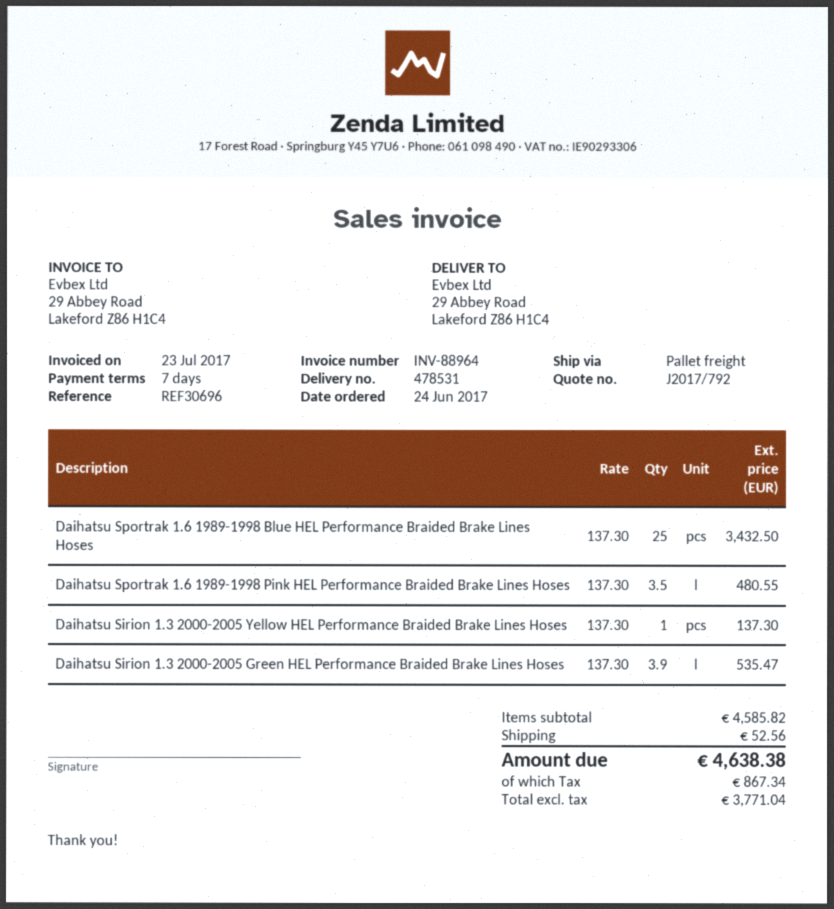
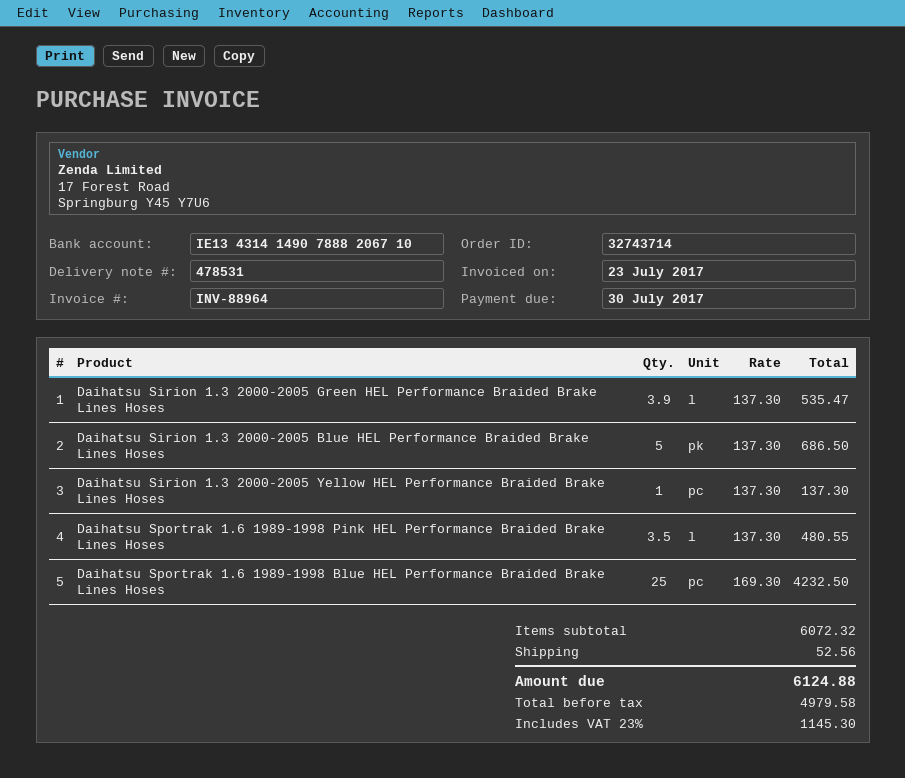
Daihatsu Sportrak 1.6 1989-1998 Blue HEL Performance Braided Brake Lines Hoses: 25 x 137.30 = 3432.50 -> 25 x 169.30 = 4232.50
Daihatsu Sirion 1.3 2000-2005 Blue HEL Performance Braided Brake Lines Hoses: none -> 5 x 137.30 = 686.50
subtotal: 4585.82 -> 6072.32
net: 3771.04 -> 4979.58
tax: 867.34 -> 1145.30
total: 4638.38 -> 6124.88

